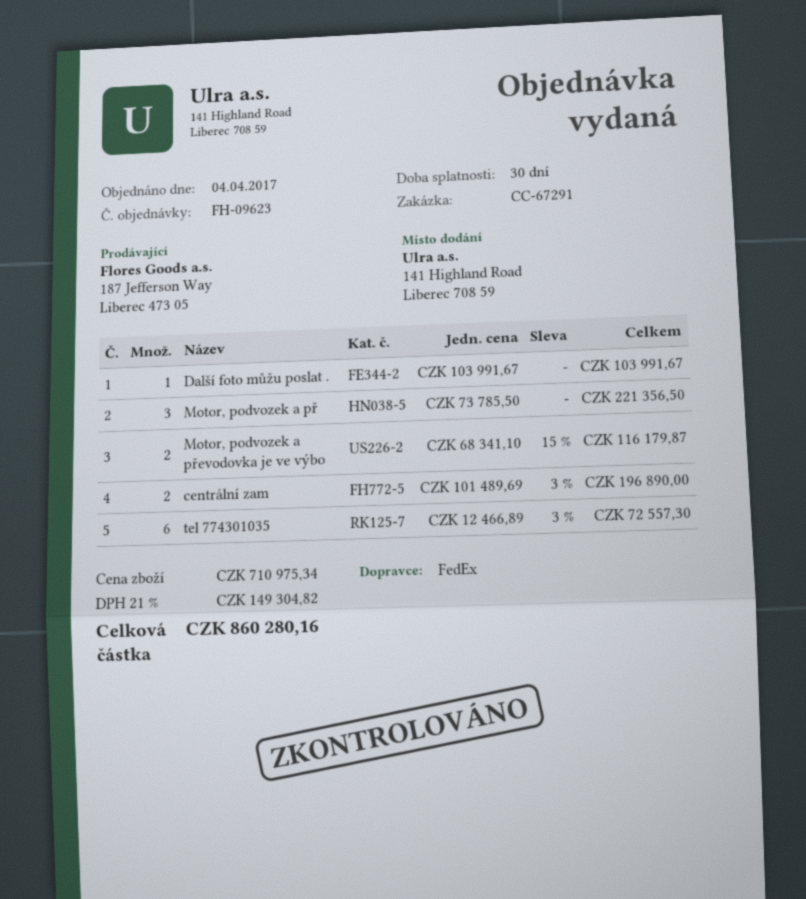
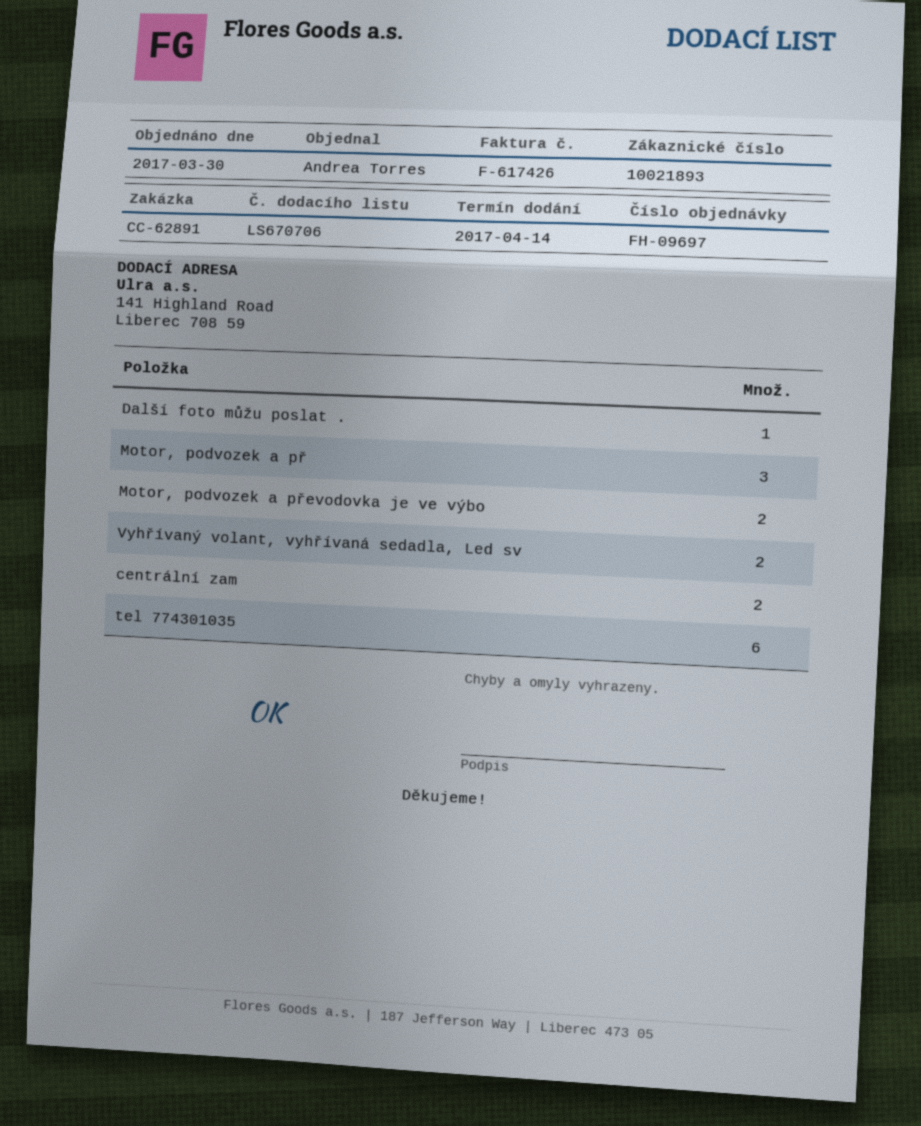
order number: FH-09623 -> FH-09697
order date: 2017-04-04 -> 2017-03-30
reference: CC-67291 -> CC-62891
Vyhřívaný volant, vyhřívaná sedadla, Led sv: none -> 2

